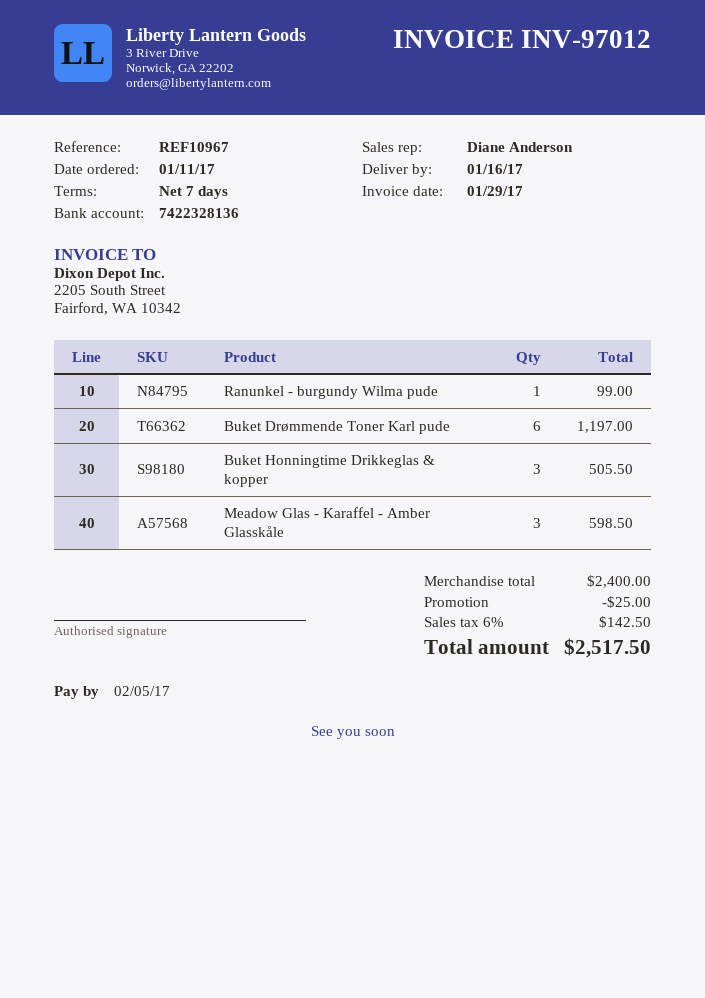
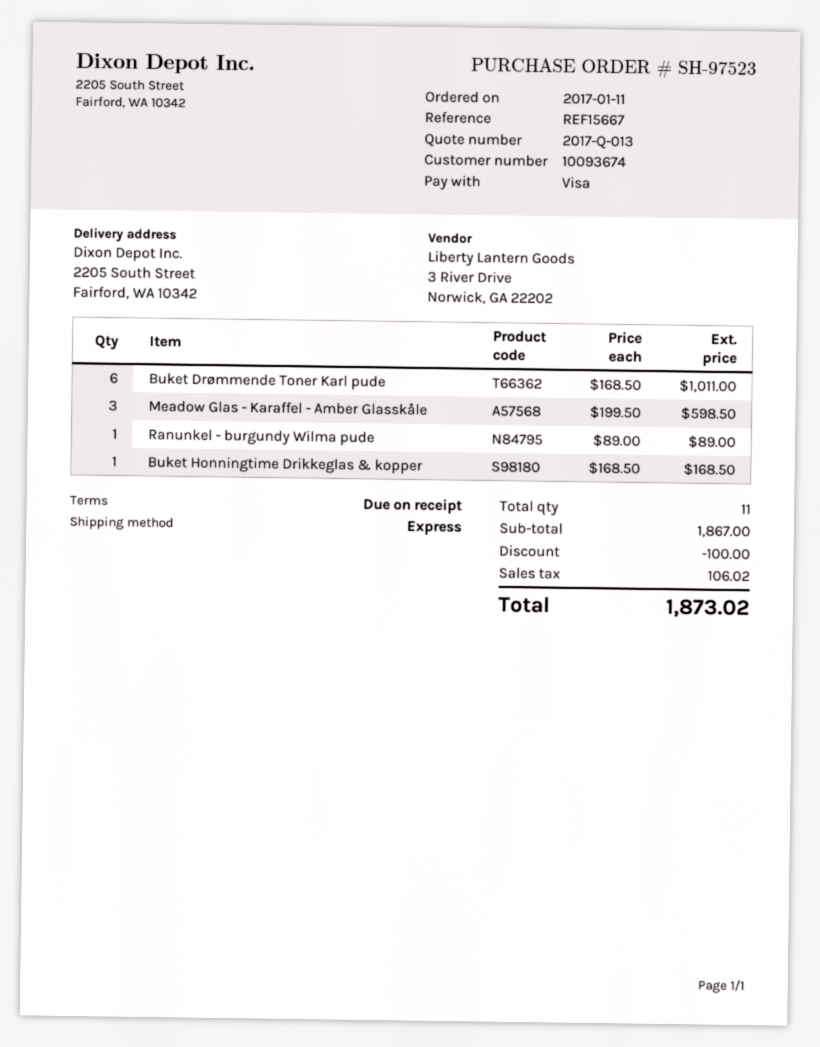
payment terms: 7 days -> on receipt
reference: REF10967 -> REF15667
Ranunkel - burgundy Wilma pude: 1 for 99.00 -> 1 for 89.00
Buket Drømmende Toner Karl pude: 6 for 1197.00 -> 6 for 1011.00
Buket Honningtime Drikkeglas & kopper: 3 for 505.50 -> 1 for 168.50
subtotal: 2400.00 -> 1867.00
discount: 25.00 -> 100.00
tax: 142.50 -> 106.02
total: 2517.50 -> 1873.02

